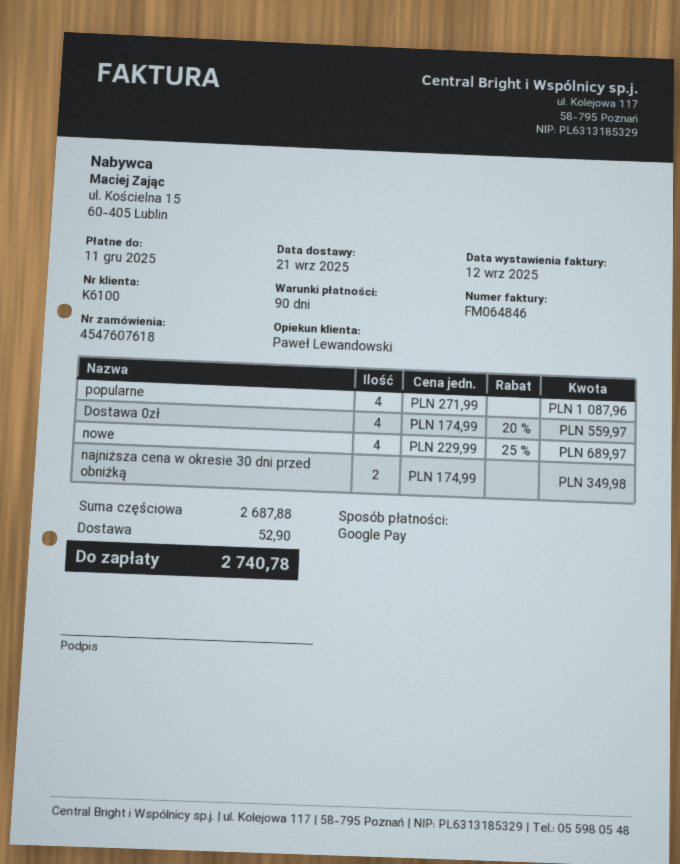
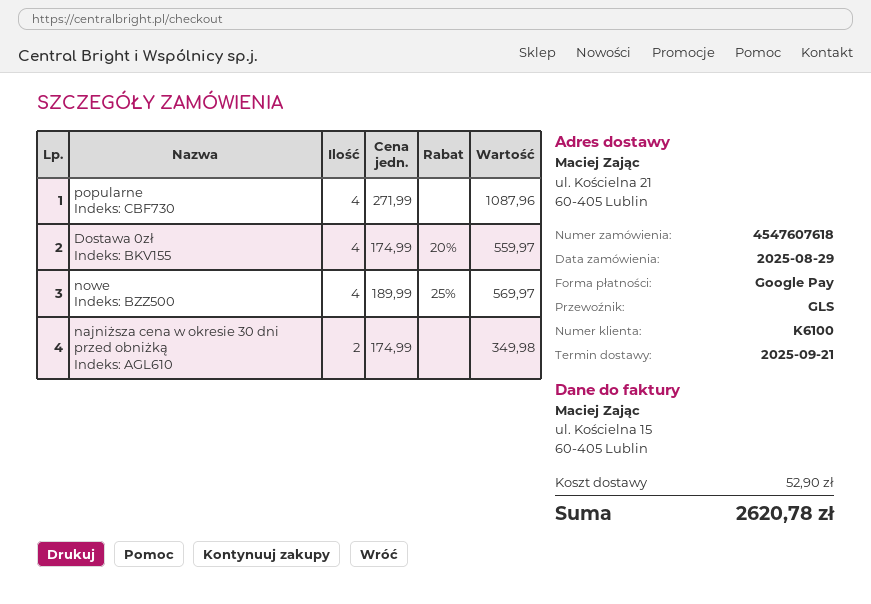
nowe: 4 x 229.99 - 25% = 689.97 -> 4 x 189.99 - 25% = 569.97
total: 2740.78 -> 2620.78

